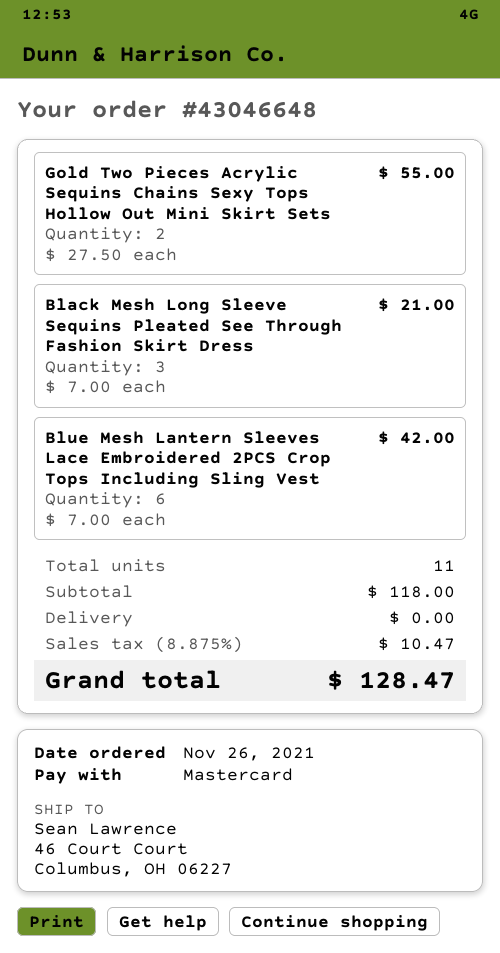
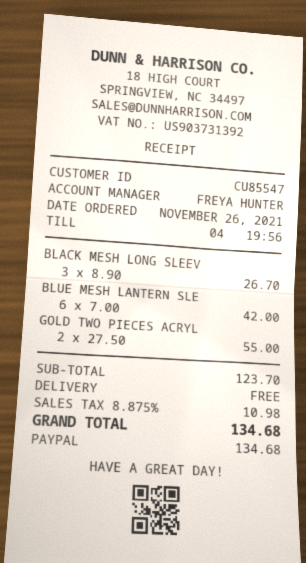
payment method: Mastercard -> PayPal
Black Mesh Long Sleeve Sequins Pleated See Through Fashion Skirt Dress: 3 x 7.00 = 21.00 -> 3 x 8.90 = 26.70
subtotal: 118.00 -> 123.70
tax: 8.875% = 10.47 -> 8.875% = 10.98
total: 128.47 -> 134.68

